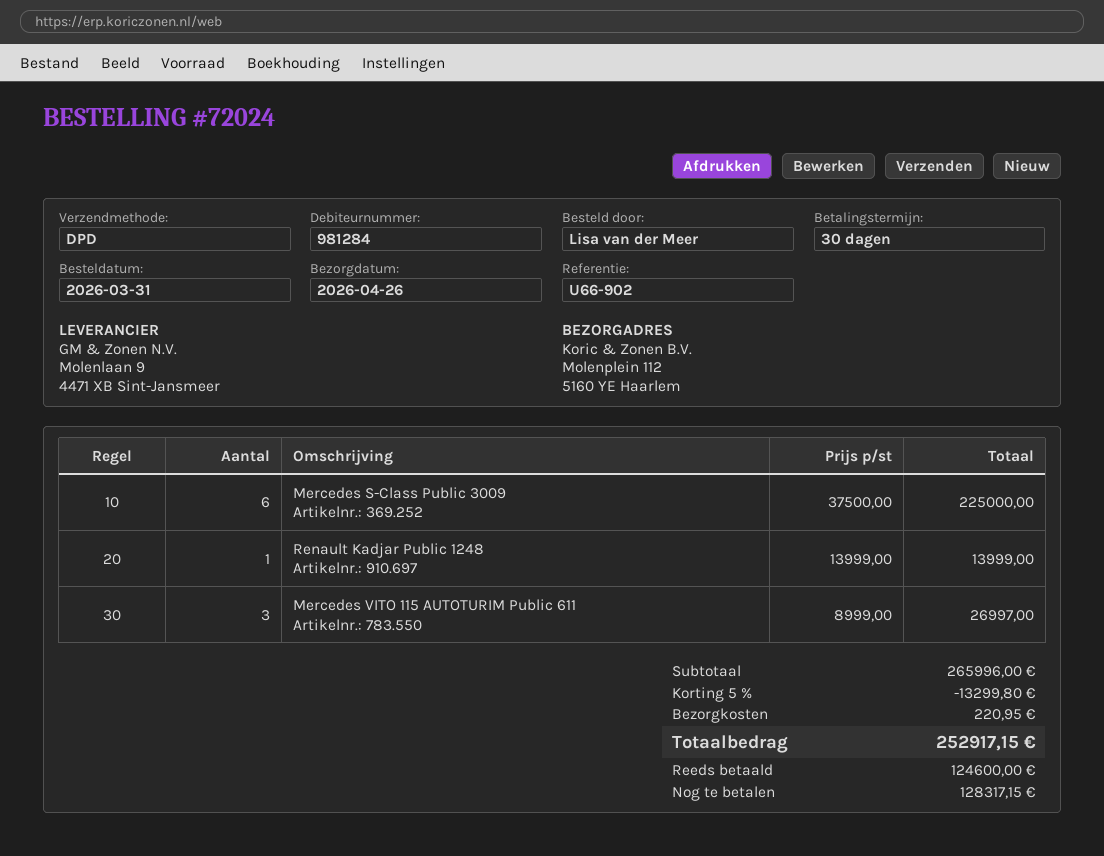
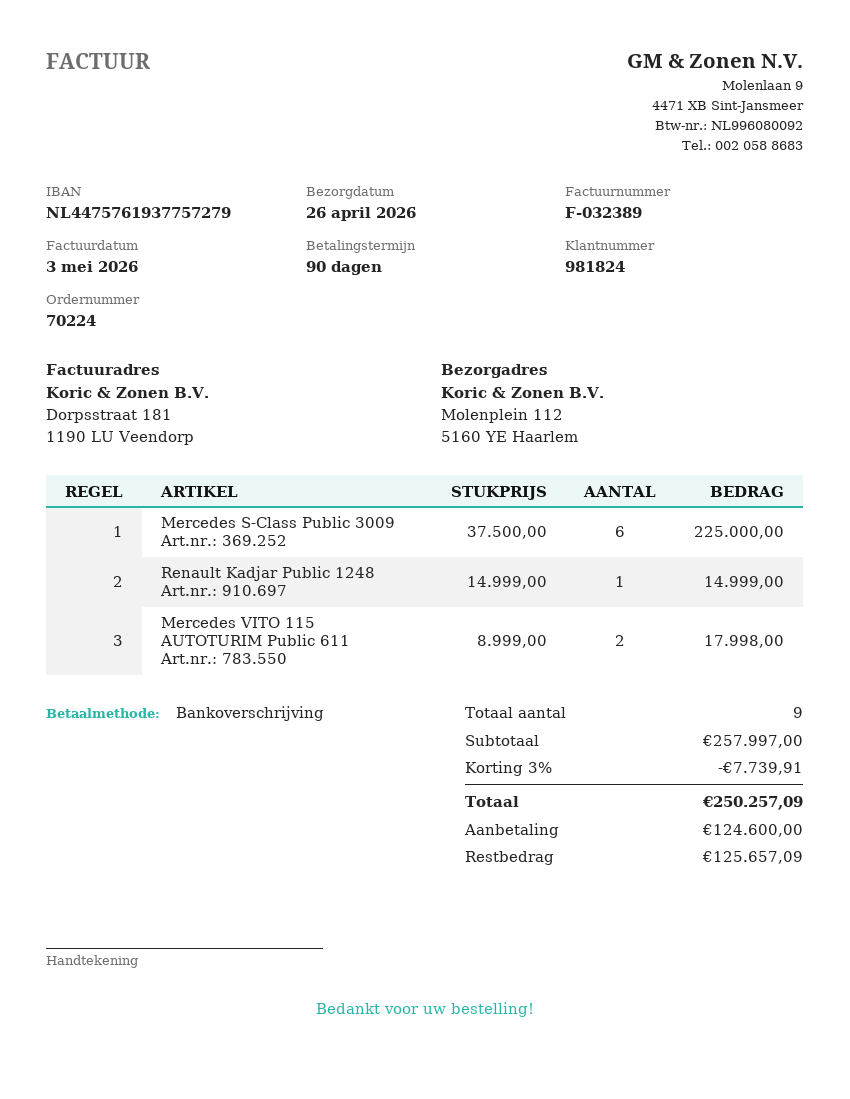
order number: 72024 -> 70224
payment terms: 30 days -> 90 days
customer number: 981284 -> 981824
Renault Kadjar Public 1248: 1 x 13999.00 = 13999.00 -> 1 x 14999.00 = 14999.00
Mercedes VITO 115 AUTOTURIM Public 611: 3 x 8999.00 = 26997.00 -> 2 x 8999.00 = 17998.00
subtotal: 265996.00 -> 257997.00
discount: 5% = 13299.80 -> 3% = 7739.91
shipping: 220.95 -> none
total: 252917.15 -> 250257.09
balance: 128317.15 -> 125657.09

